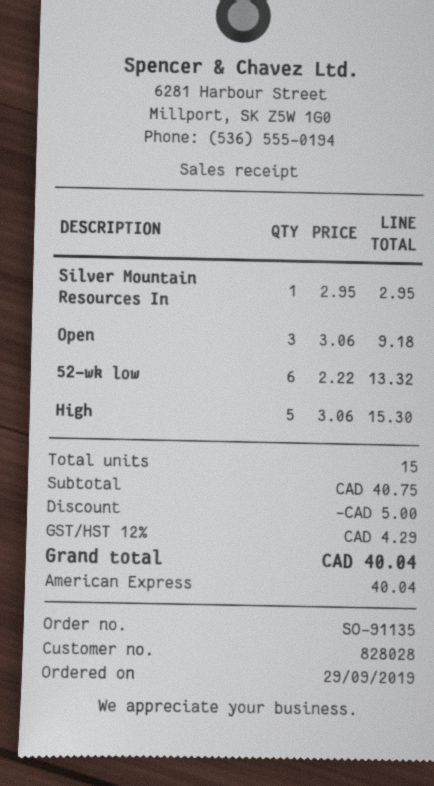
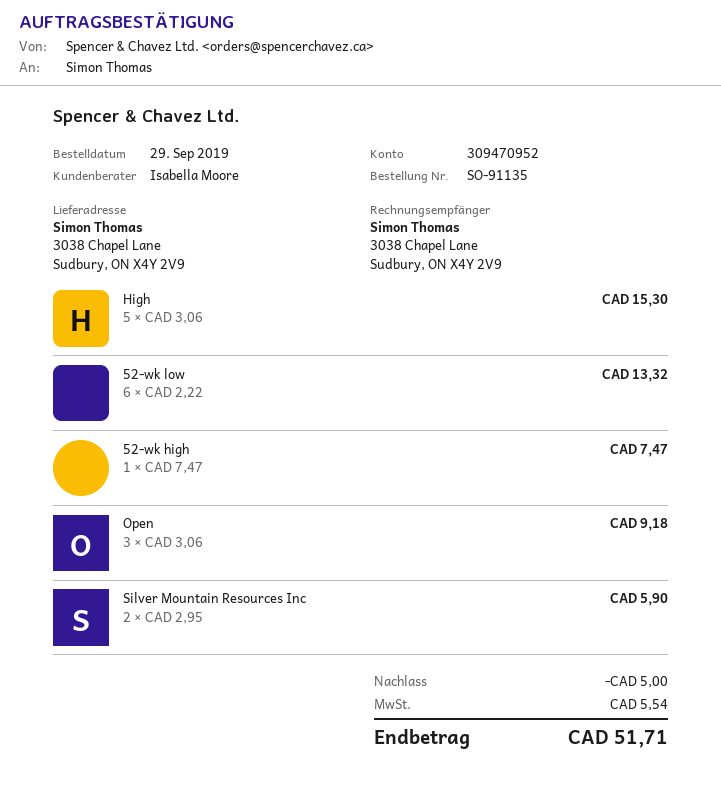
Silver Mountain Resources In: 1 x 2.95 = 2.95 -> 2 x 2.95 = 5.90
52-wk high: none -> 1 x 7.47 = 7.47
tax: 4.29 -> 5.54
total: 40.04 -> 51.71

